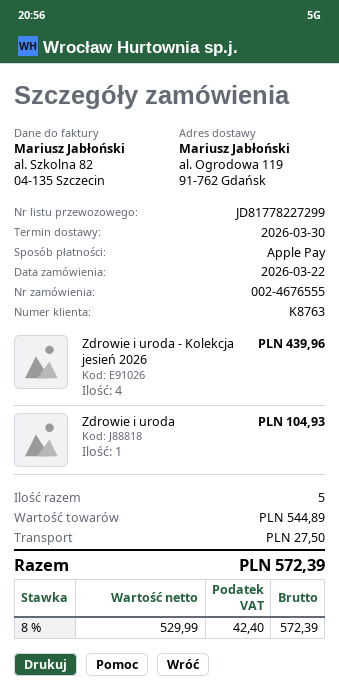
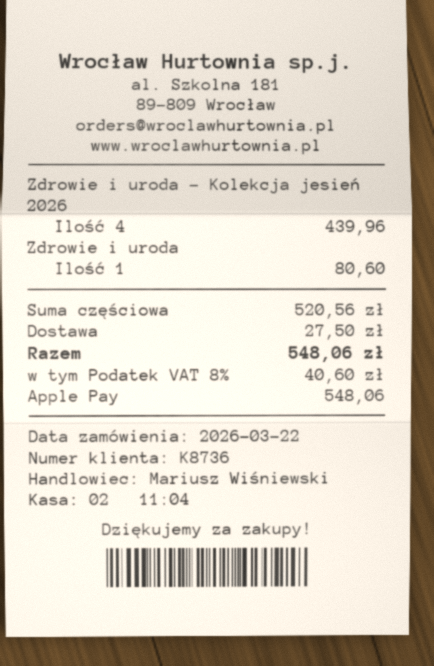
customer number: K8763 -> K8736
Zdrowie i uroda: 1 for 104.93 -> 1 for 80.60
subtotal: 544.89 -> 520.56
tax: 8% = 42.40 -> 8% = 40.60
total: 572.39 -> 548.06

